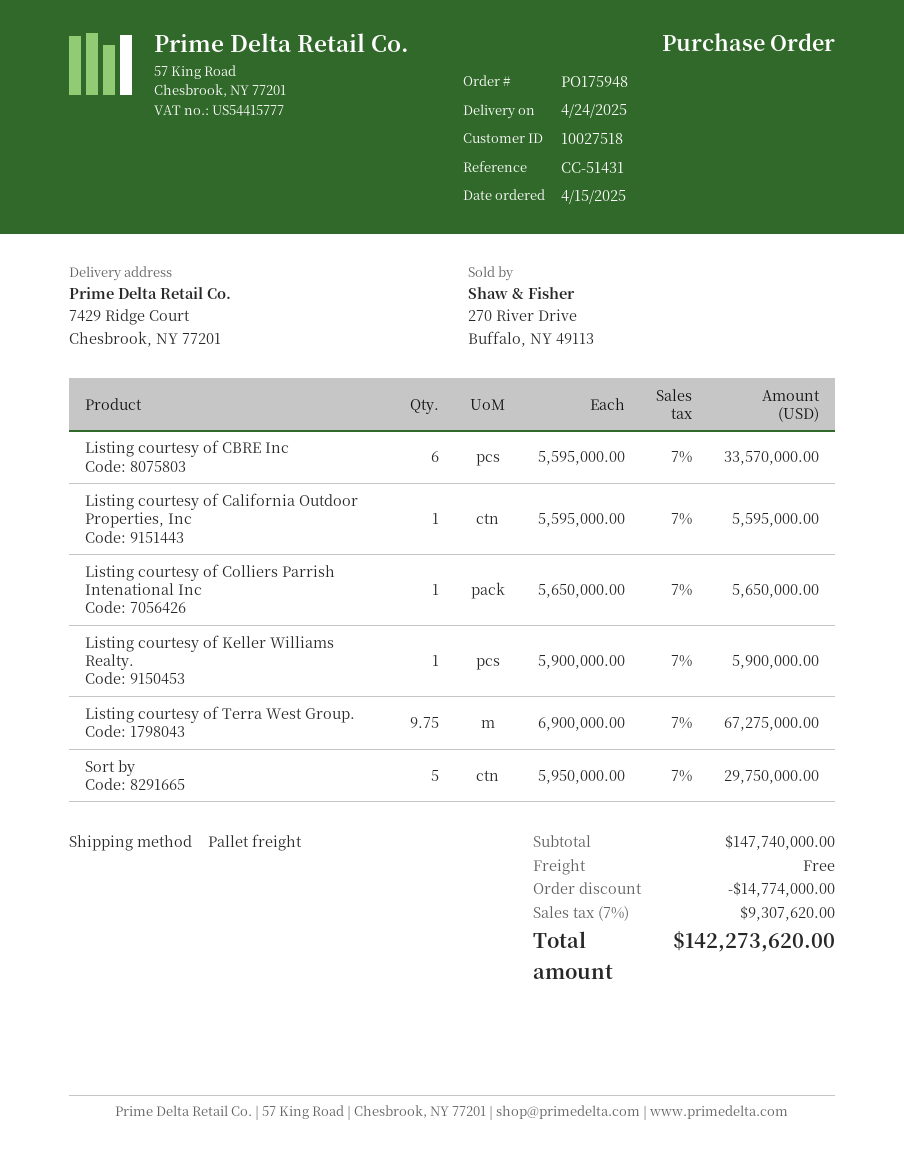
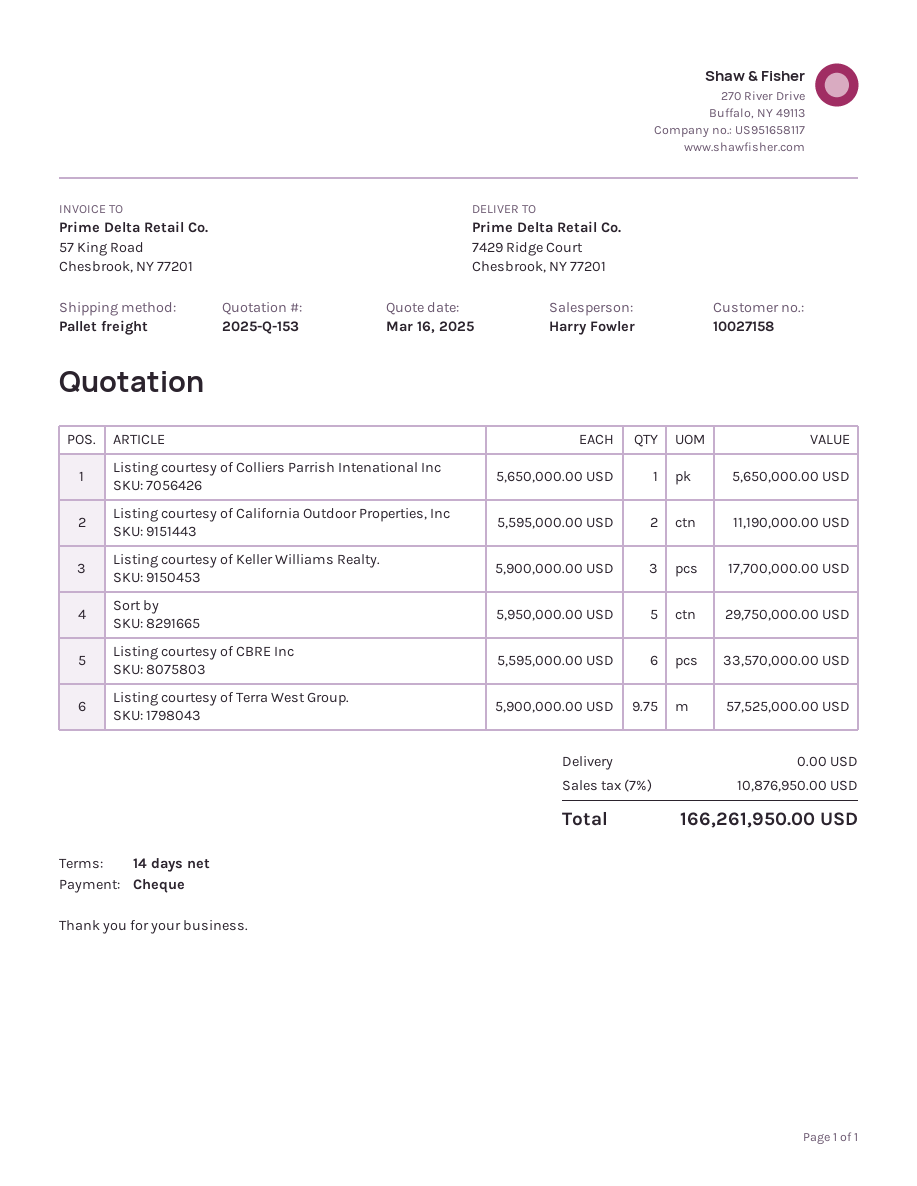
customer number: 10027518 -> 10027158
Listing courtesy of California Outdoor Properties, Inc: 1 x 5595000.00 = 5595000.00 -> 2 x 5595000.00 = 11190000.00
Listing courtesy of Keller Williams Realty.: 1 x 5900000.00 = 5900000.00 -> 3 x 5900000.00 = 17700000.00
Listing courtesy of Terra West Group.: 9.75 x 6900000.00 = 67275000.00 -> 9.75 x 5900000.00 = 57525000.00
discount: 14774000.00 -> none
tax: 7% = 9307620.00 -> 7% = 10876950.00
total: 142273620.00 -> 166261950.00

